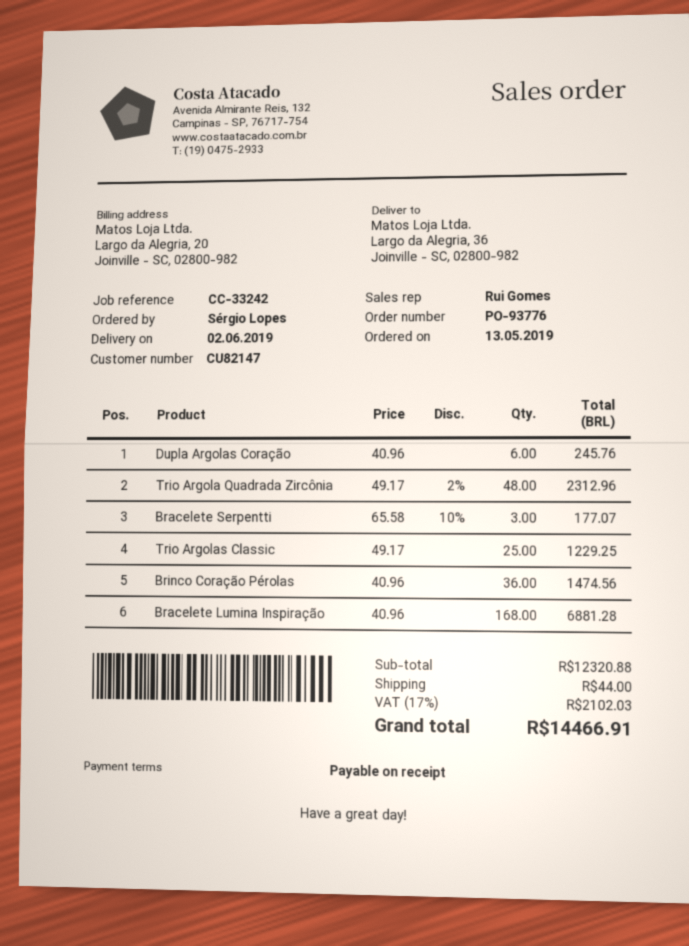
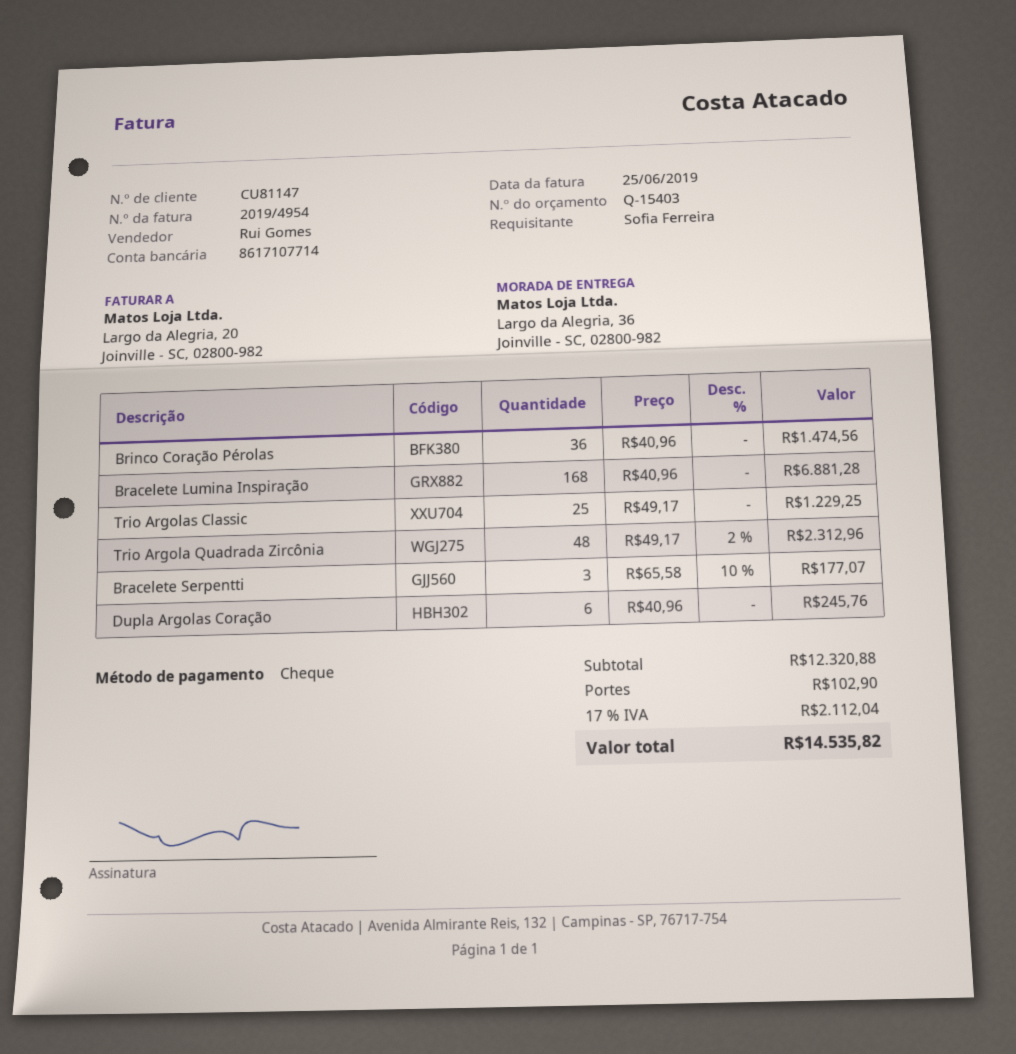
customer number: CU82147 -> CU81147
ordered by: Sérgio Lopes -> Sofia Ferreira
shipping: 44.00 -> 102.90
tax: 17% = 2102.03 -> 17% = 2112.04
total: 14466.91 -> 14535.82

